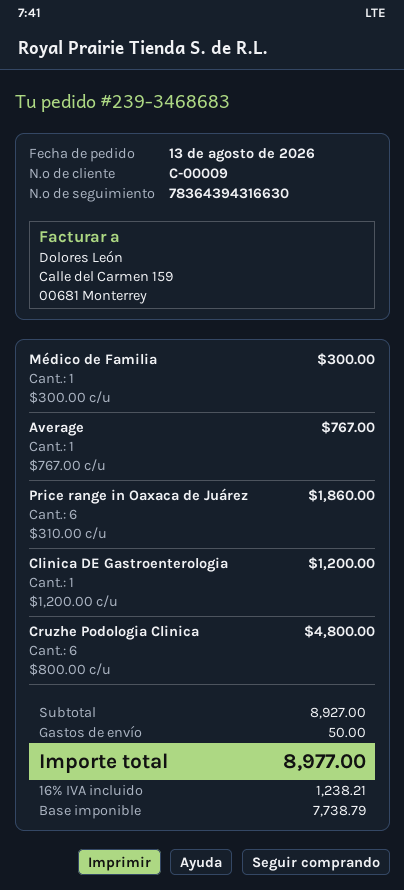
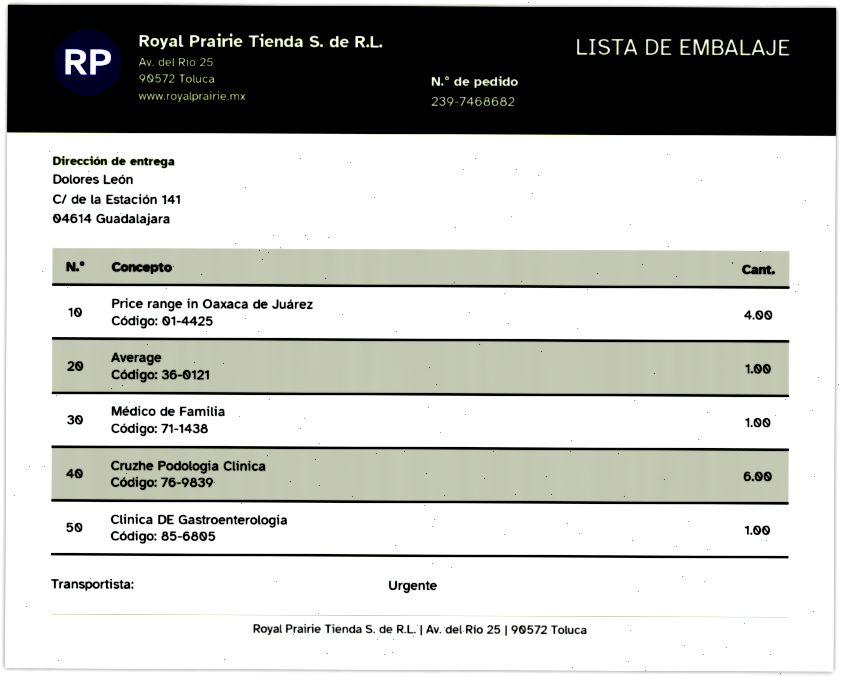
order number: 239-3468683 -> 239-7468682
Price range in Oaxaca de Juárez: 6 -> 4

